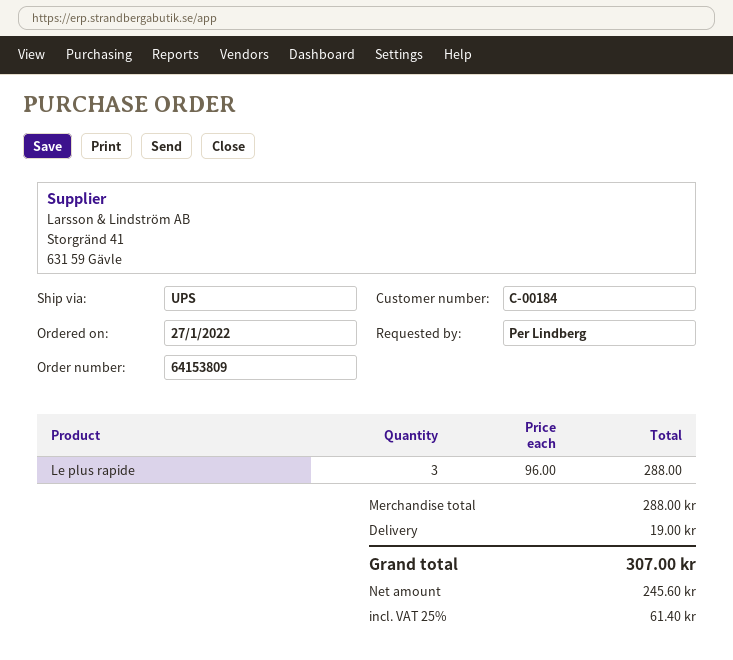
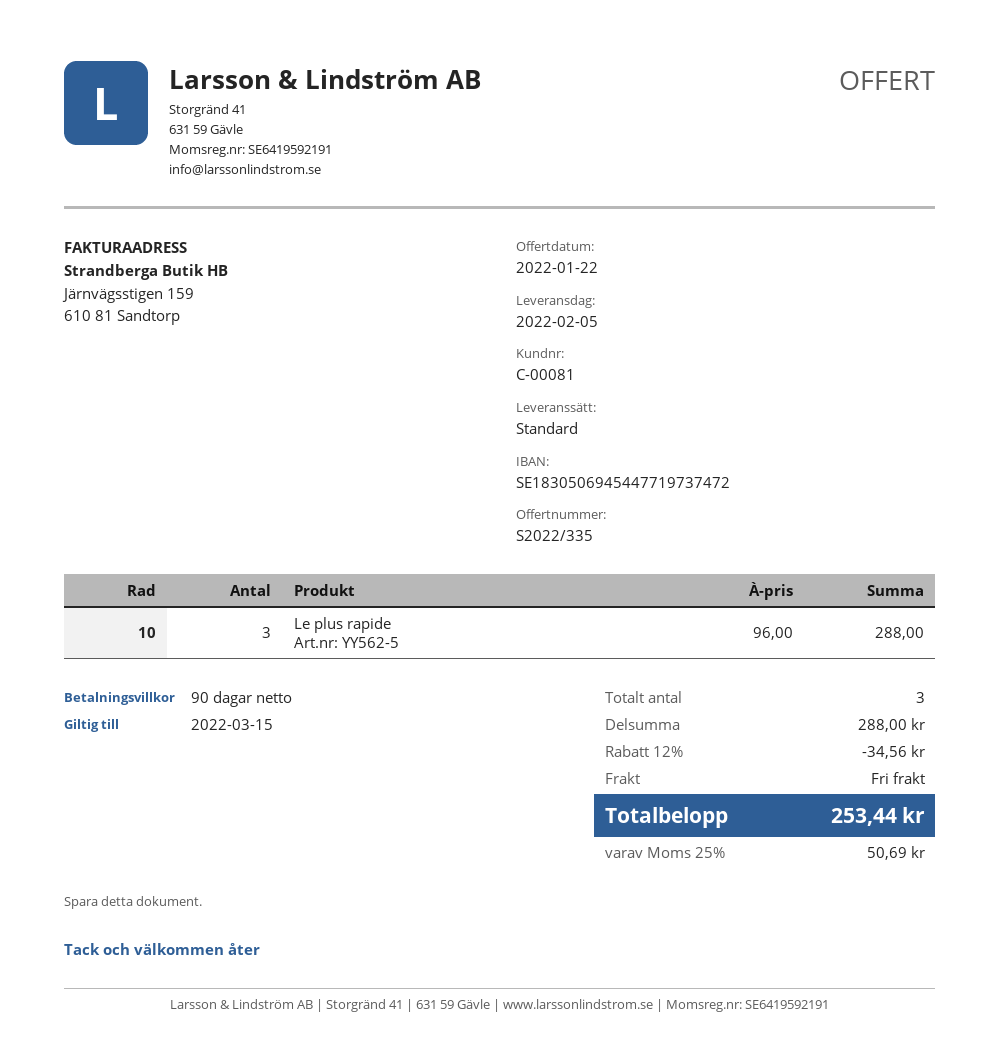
customer number: C-00184 -> C-00081
shipping method: UPS -> standard
discount: none -> 12% = 34.56
shipping: 19.00 -> 0.00
tax: 25% = 61.40 -> 25% = 50.69
total: 307.00 -> 253.44

